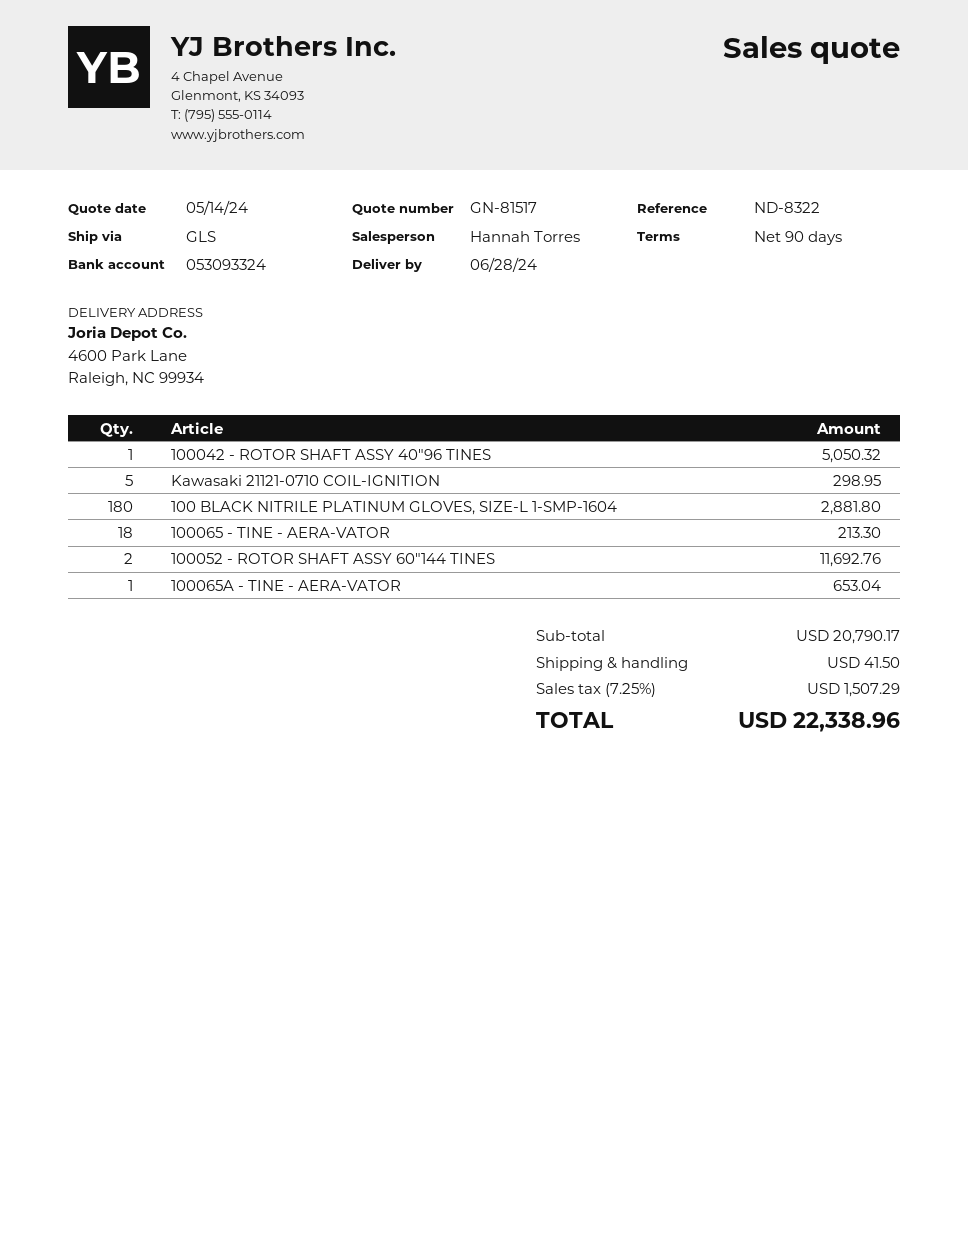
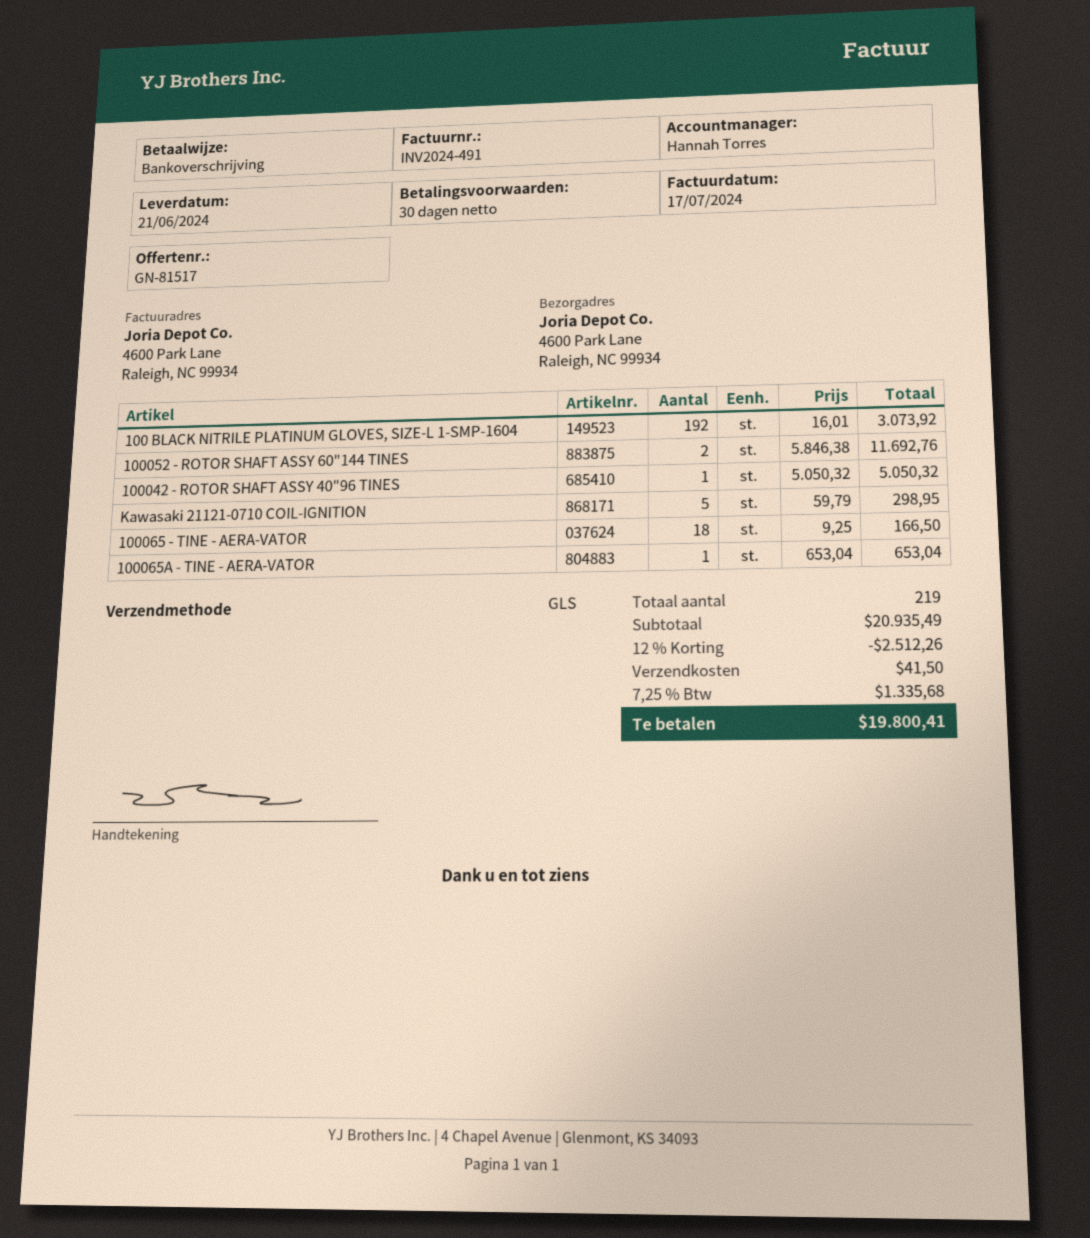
delivery date: 2024-06-28 -> 2024-06-21
payment terms: 90 days -> 30 days
100 BLACK NITRILE PLATINUM GLOVES, SIZE-L 1-SMP-1604: 180 for 2881.80 -> 192 for 3073.92
100065 - TINE - AERA-VATOR: 18 for 213.30 -> 18 for 166.50
subtotal: 20790.17 -> 20935.49
discount: none -> 12% = 2512.26
tax: 7.25% = 1507.29 -> 7.25% = 1335.68
total: 22338.96 -> 19800.41

